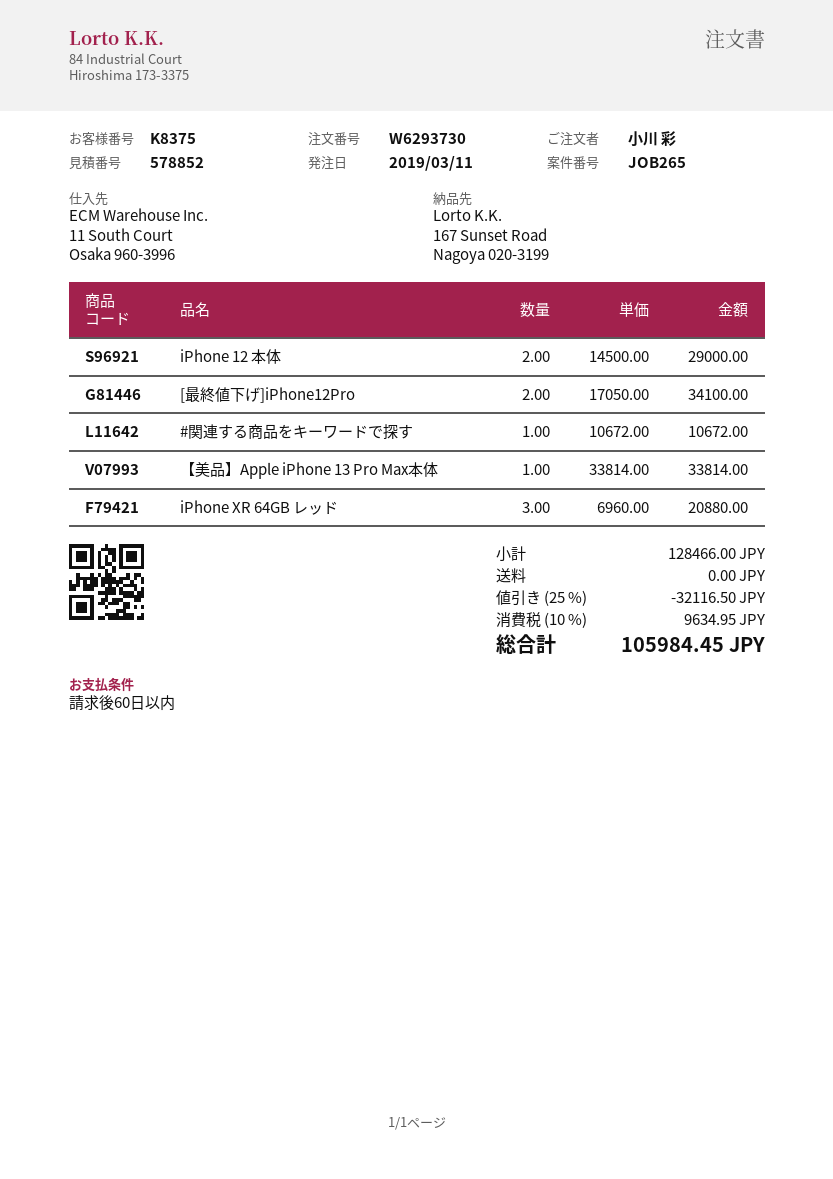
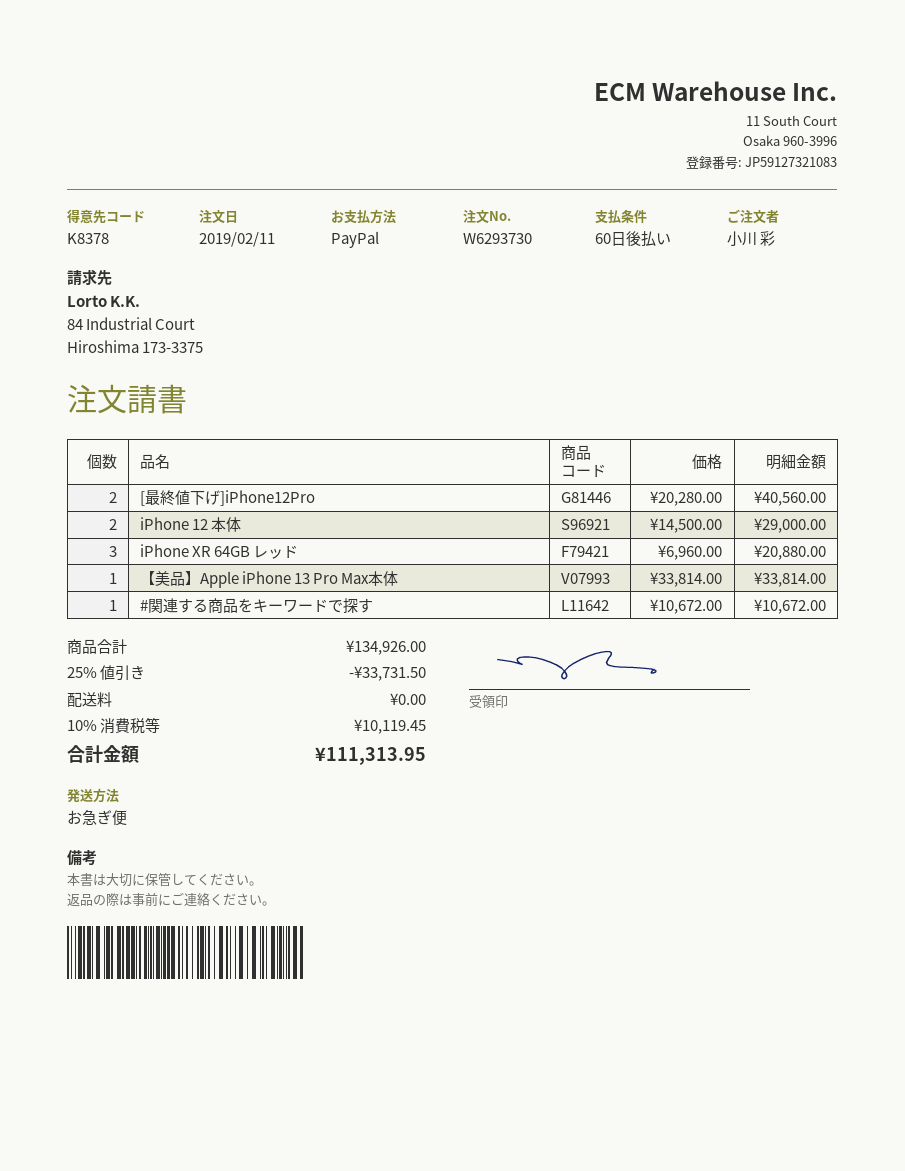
order date: 2019-03-11 -> 2019-02-11
customer number: K8375 -> K8378
[最終値下げ]iPhone12Pro: 2 x 17050.00 = 34100.00 -> 2 x 20280.00 = 40560.00
subtotal: 128466.00 -> 134926.00
discount: 25% = 32116.50 -> 25% = 33731.50
tax: 10% = 9634.95 -> 10% = 10119.45
total: 105984.45 -> 111313.95

